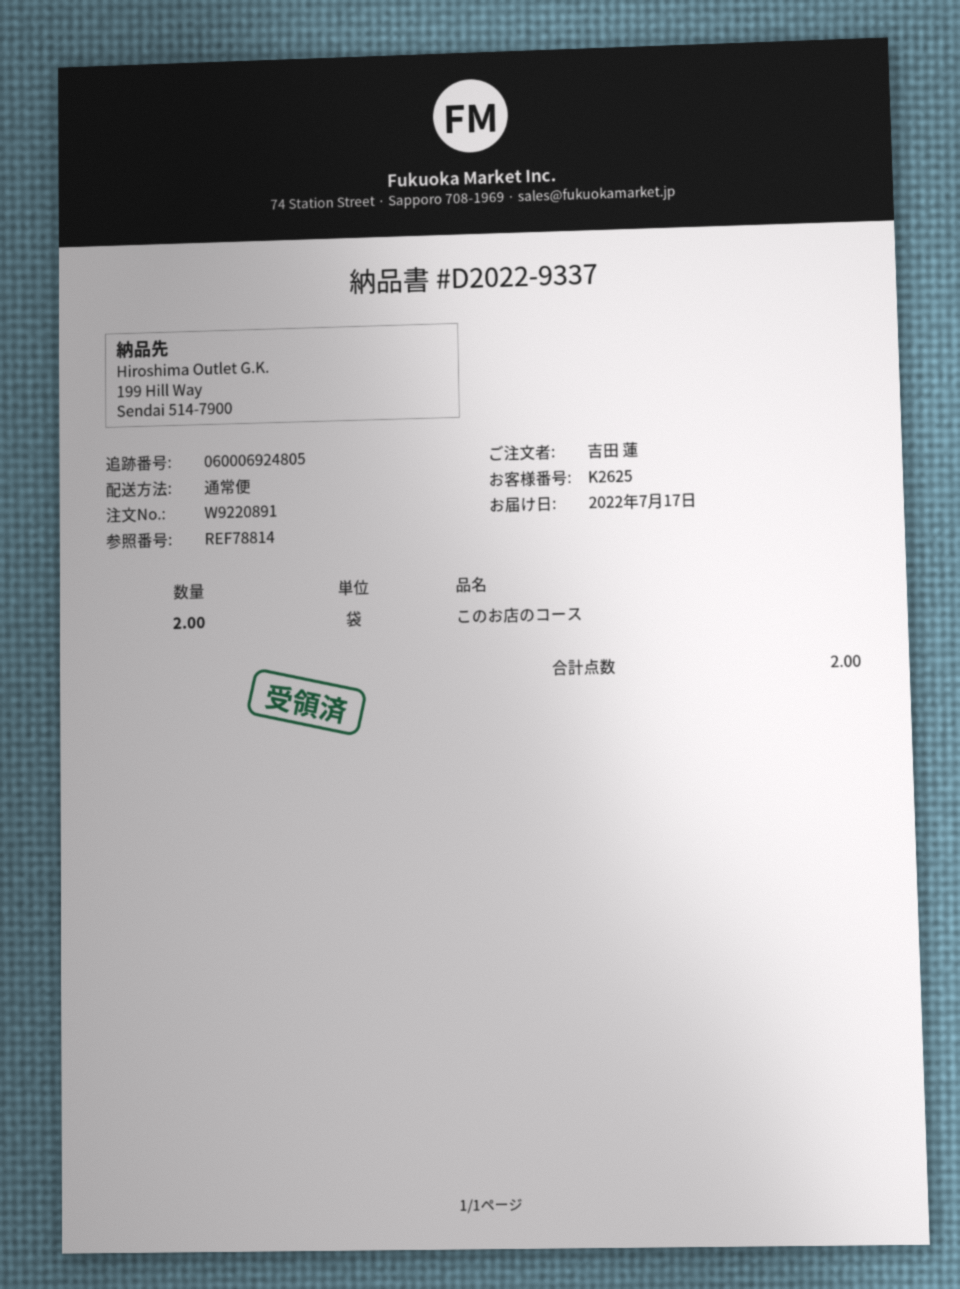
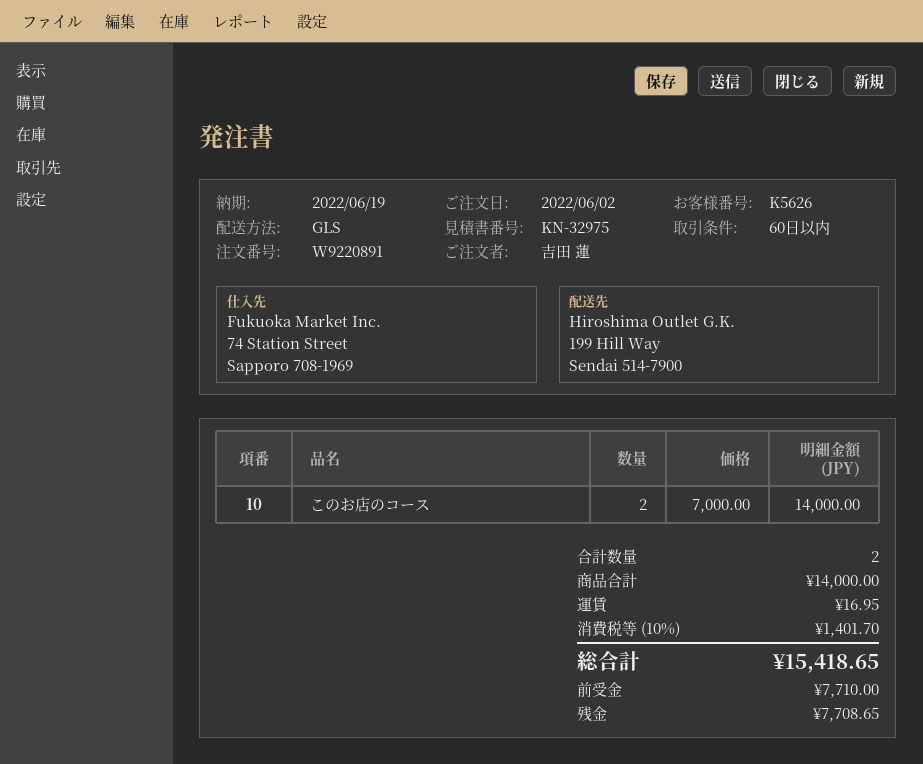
delivery date: 2022-07-17 -> 2022-06-19
customer number: K2625 -> K5626
shipping method: standard -> GLS

